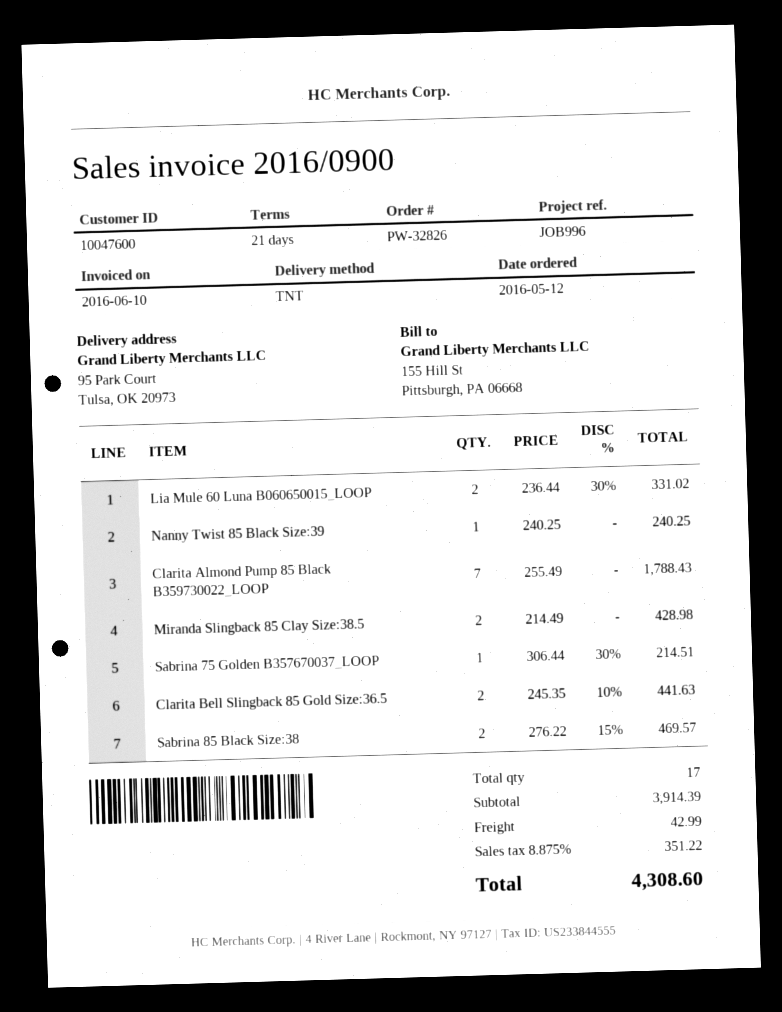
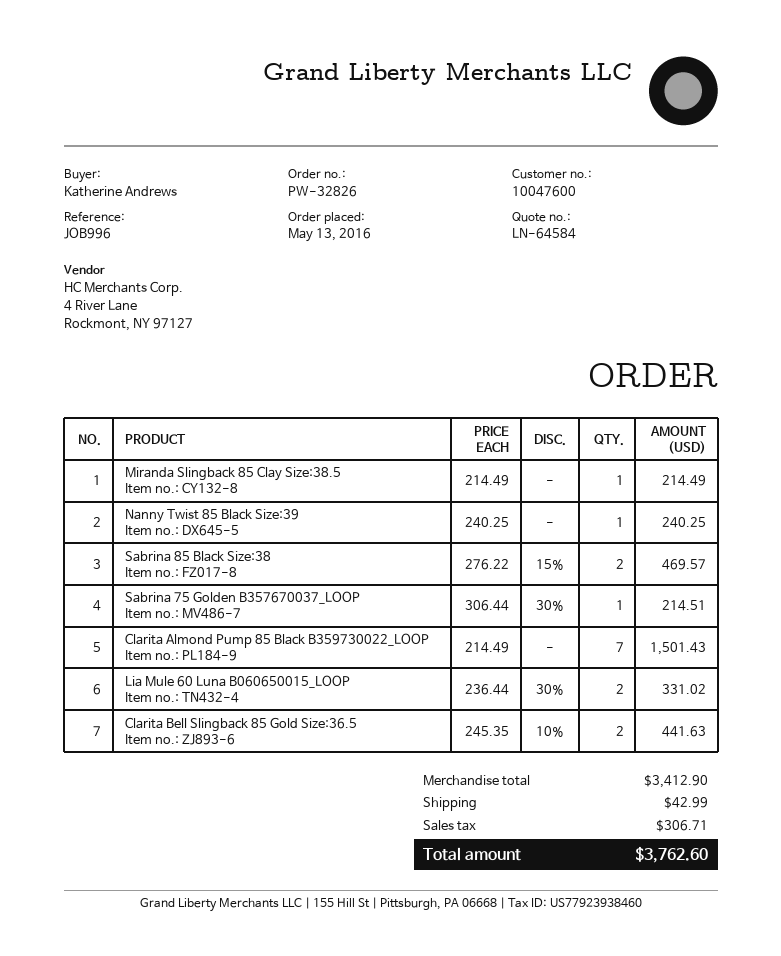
order date: 2016-05-12 -> 2016-05-13
Clarita Almond Pump 85 Black B359730022_LOOP: 7 x 255.49 = 1788.43 -> 7 x 214.49 = 1501.43
Miranda Slingback 85 Clay Size:38.5: 2 x 214.49 = 428.98 -> 1 x 214.49 = 214.49
subtotal: 3914.39 -> 3412.90
tax: 351.22 -> 306.71
total: 4308.60 -> 3762.60

